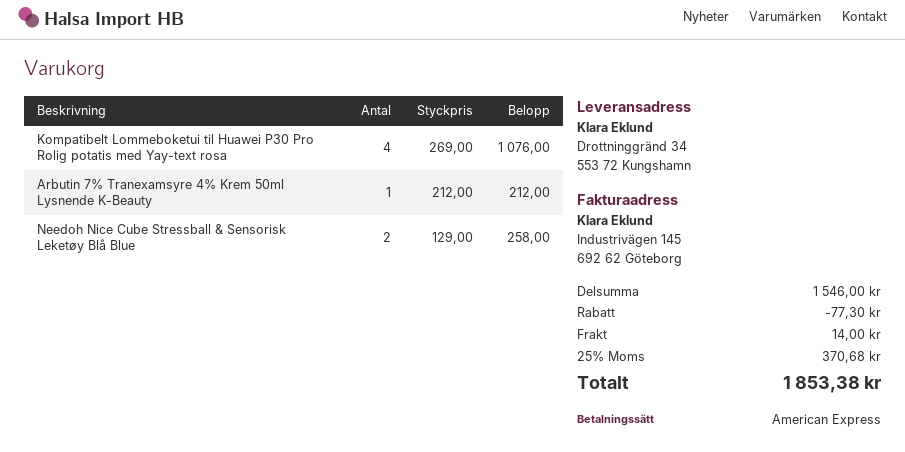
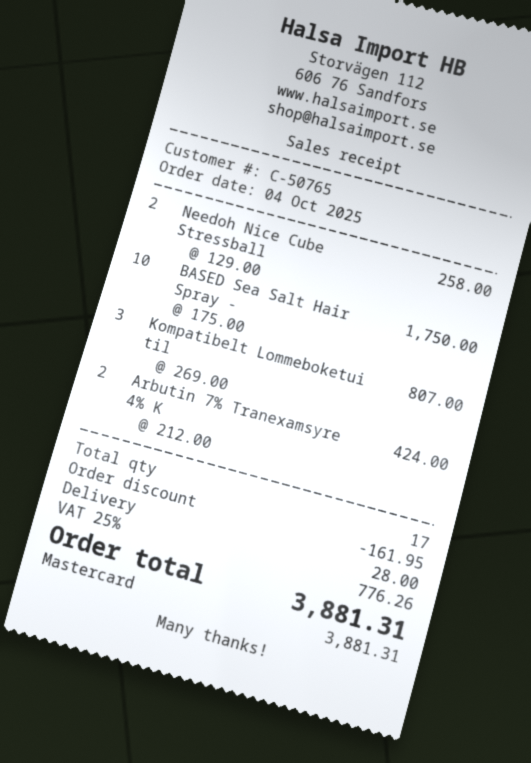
payment method: American Express -> Mastercard
Kompatibelt Lommeboketui til Huawei P30 Pro Rolig potatis med Yay-text rosa: 4 x 269.00 = 1076.00 -> 3 x 269.00 = 807.00
Arbutin 7% Tranexamsyre 4% Krem 50ml Lysnende K-Beauty: 1 x 212.00 = 212.00 -> 2 x 212.00 = 424.00
BASED Sea Salt Hair Spray -: none -> 10 x 175.00 = 1750.00
discount: 77.30 -> 161.95
shipping: 14.00 -> 28.00
tax: 25% = 370.68 -> 25% = 776.26
total: 1853.38 -> 3881.31

